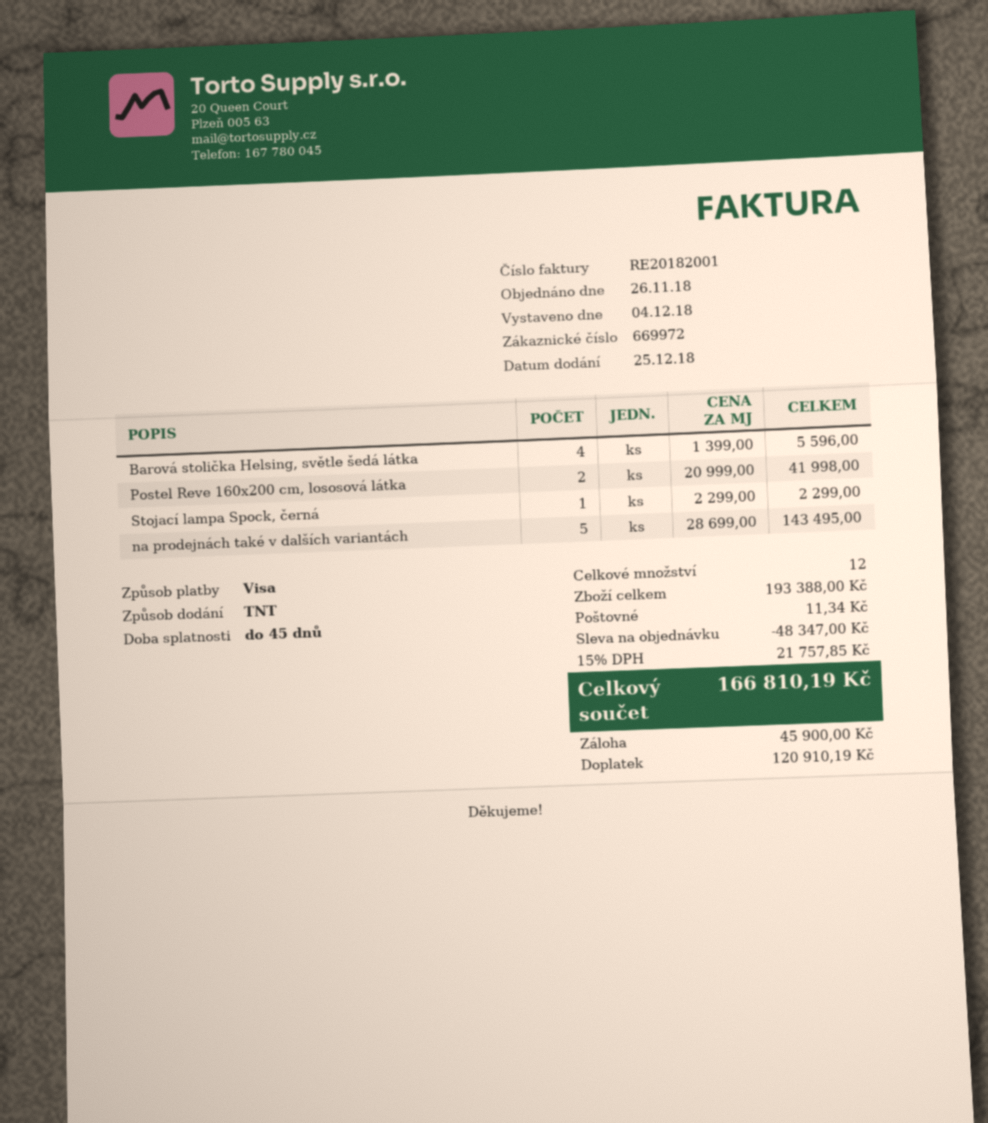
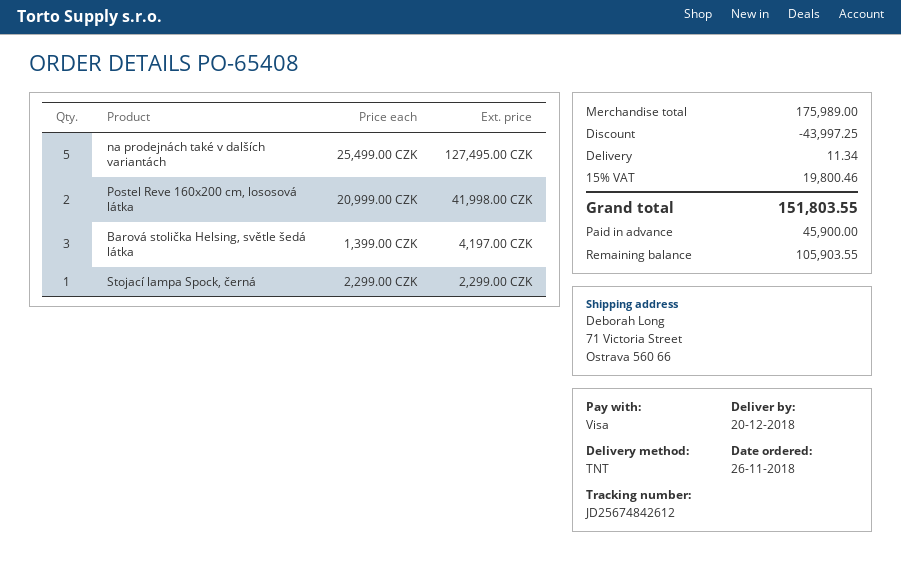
delivery date: 2018-12-25 -> 2018-12-20
Barová stolička Helsing, světle šedá látka: 4 x 1399.00 = 5596.00 -> 3 x 1399.00 = 4197.00
na prodejnách také v dalších variantách: 5 x 28699.00 = 143495.00 -> 5 x 25499.00 = 127495.00
subtotal: 193388.00 -> 175989.00
discount: 48347.00 -> 43997.25
tax: 15% = 21757.85 -> 15% = 19800.46
total: 166810.19 -> 151803.55
balance: 120910.19 -> 105903.55

